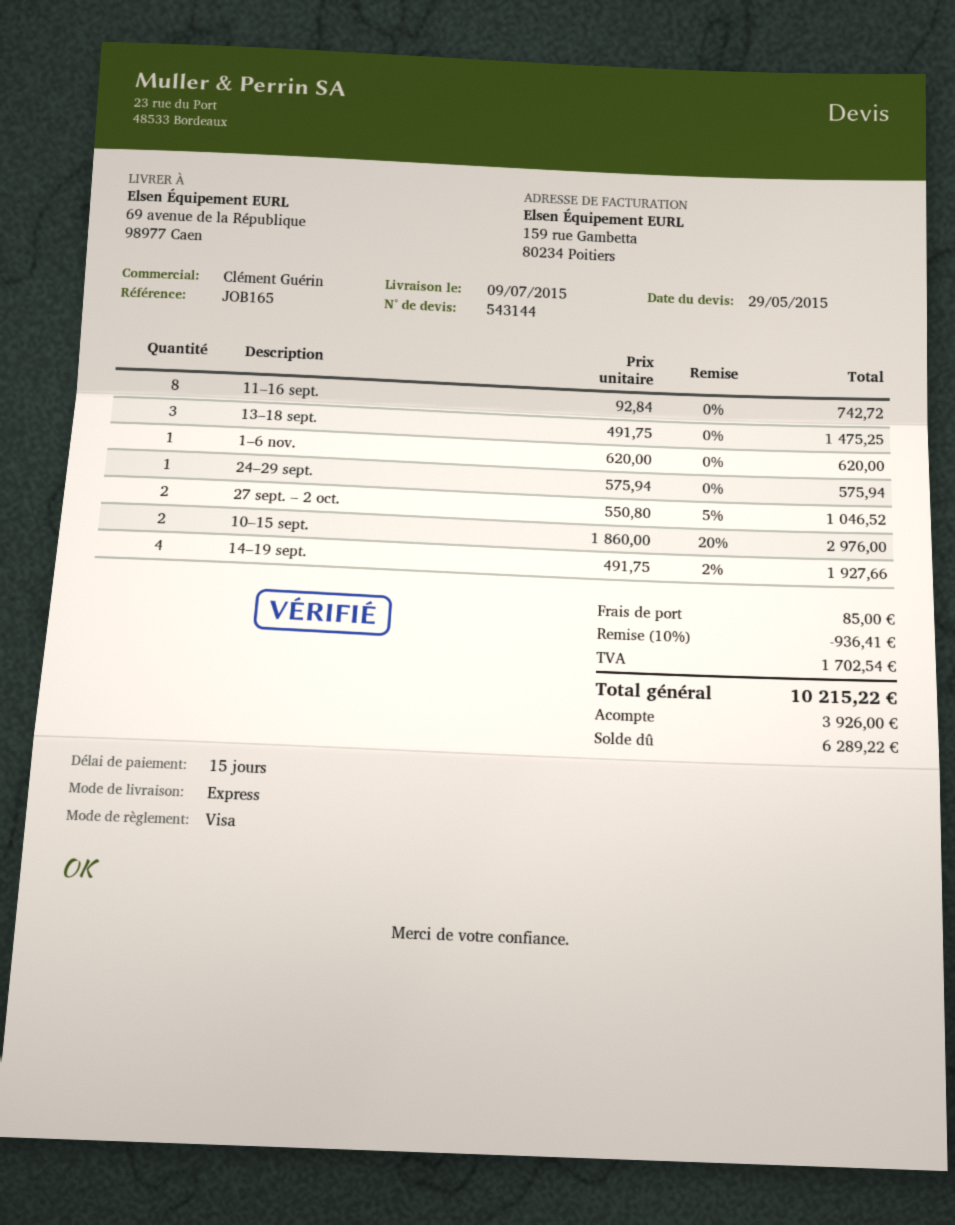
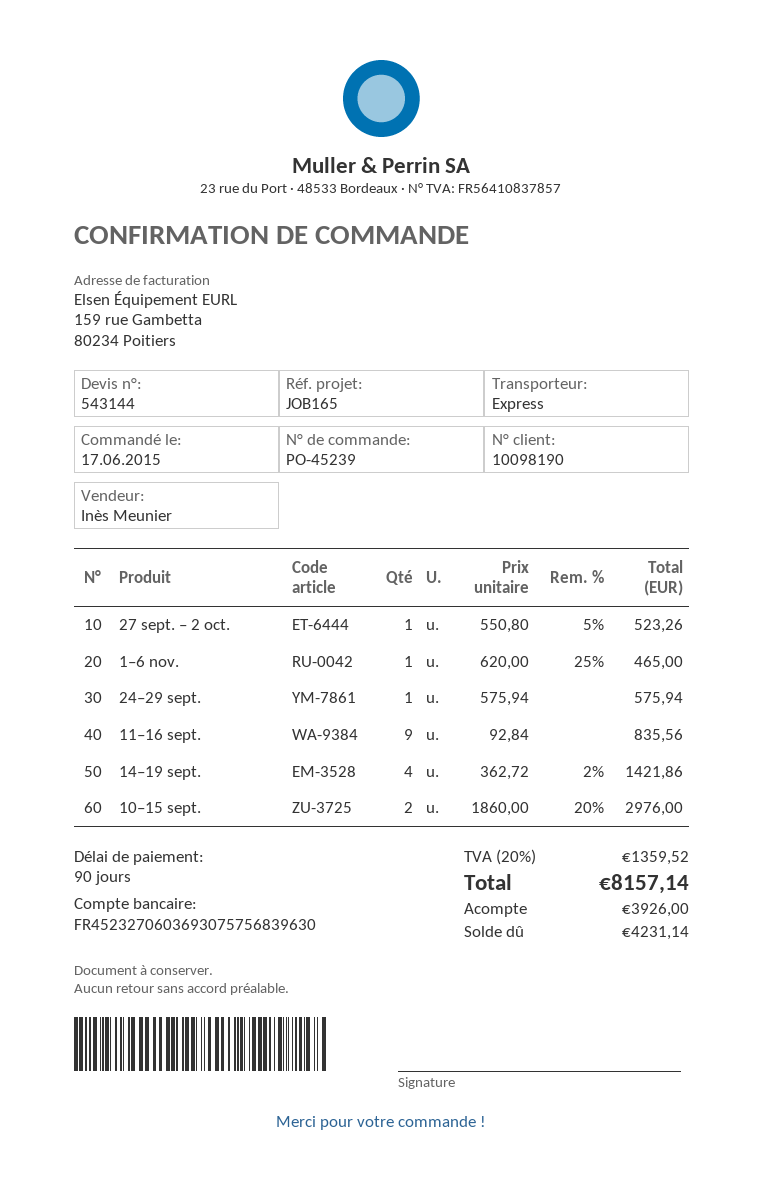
payment terms: 15 days -> 90 days
sales rep: Clément Guérin -> Inès Meunier
11–16 sept.: 8 x 92.84 = 742.72 -> 9 x 92.84 = 835.56
13–18 sept.: 3 x 491.75 = 1475.25 -> none
1–6 nov.: 1 x 620.00 = 620.00 -> 1 x 620.00 - 25% = 465.00
27 sept. – 2 oct.: 2 x 550.80 - 5% = 1046.52 -> 1 x 550.80 - 5% = 523.26
14–19 sept.: 4 x 491.75 - 2% = 1927.66 -> 4 x 362.72 - 2% = 1421.86
discount: 10% = 936.41 -> none
shipping: 85.00 -> none
tax: 1702.54 -> 1359.52
total: 10215.22 -> 8157.14
balance: 6289.22 -> 4231.14

